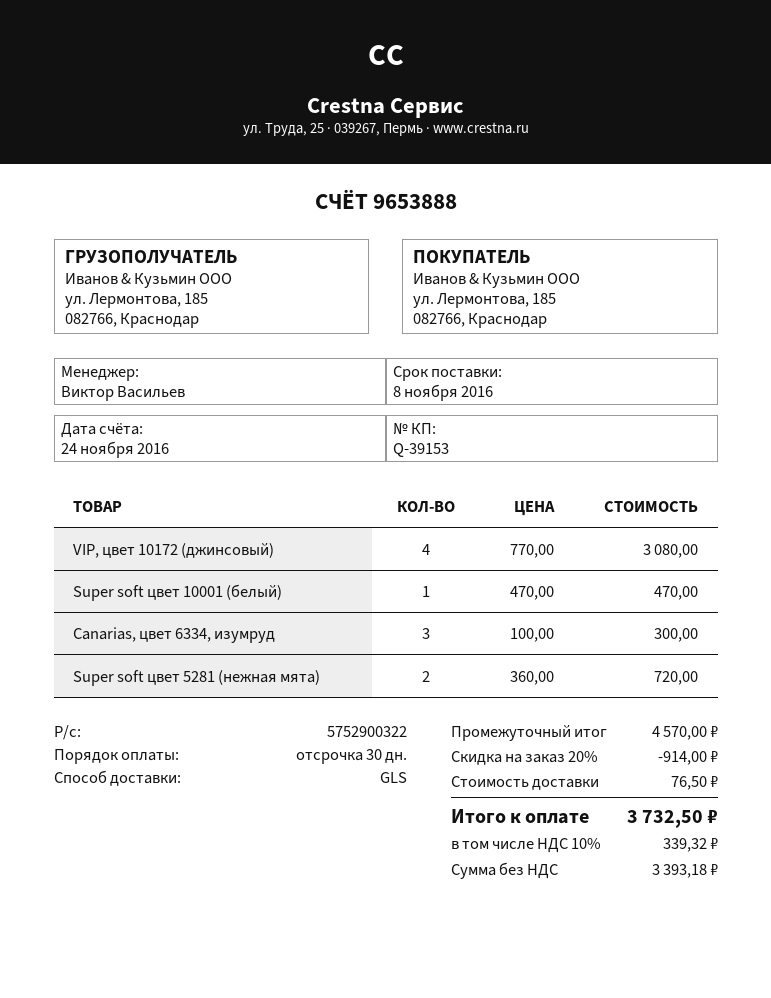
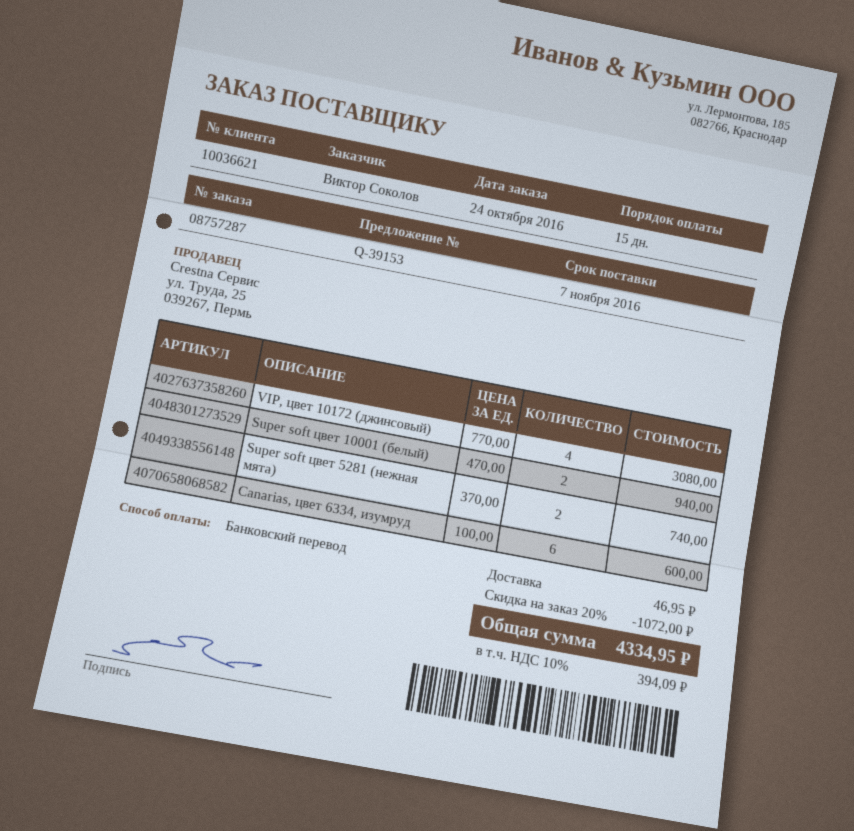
delivery date: 2016-11-08 -> 2016-11-07
payment terms: 30 days -> 15 days
Super soft цвет 10001 (белый): 1 x 470.00 = 470.00 -> 2 x 470.00 = 940.00
Canarias, цвет 6334, изумруд: 3 x 100.00 = 300.00 -> 6 x 100.00 = 600.00
Super soft цвет 5281 (нежная мята): 2 x 360.00 = 720.00 -> 2 x 370.00 = 740.00
discount: 20% = 914.00 -> 20% = 1072.00
shipping: 76.50 -> 46.95
tax: 10% = 339.32 -> 10% = 394.09
total: 3732.50 -> 4334.95

